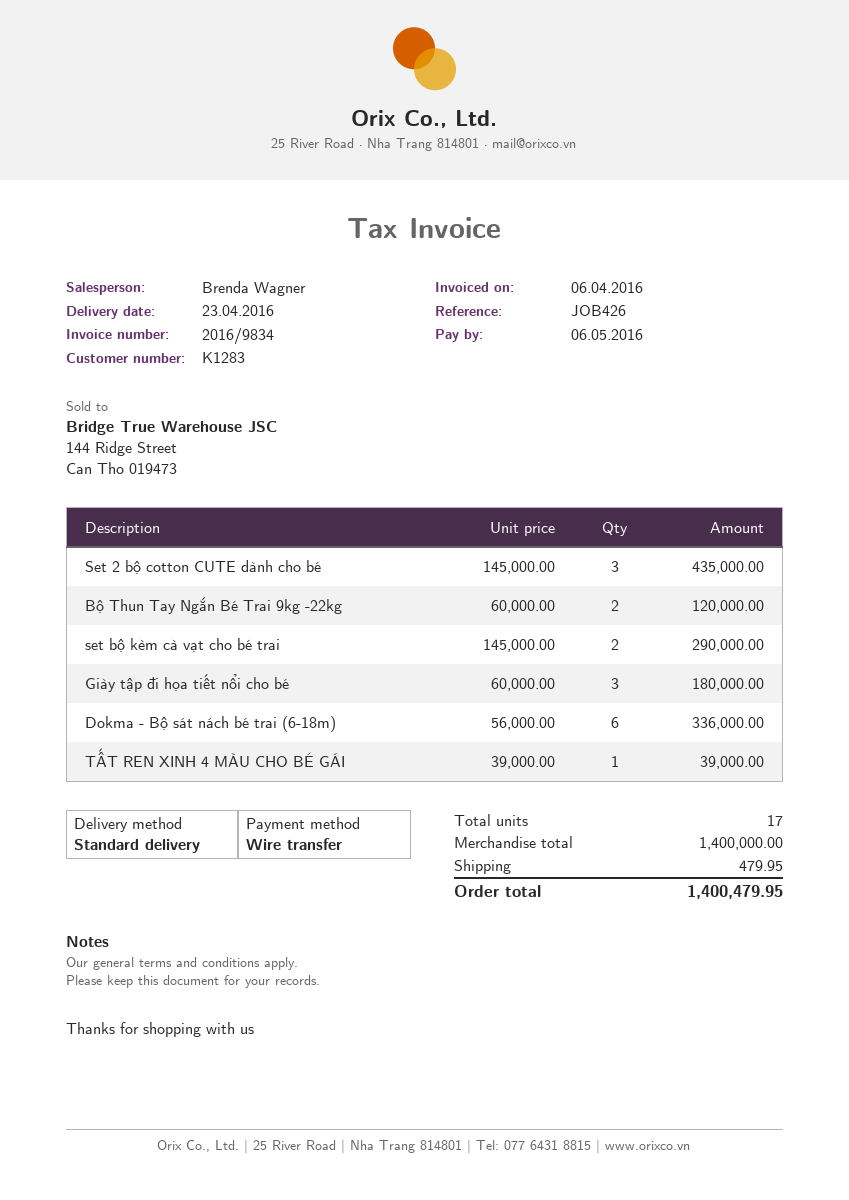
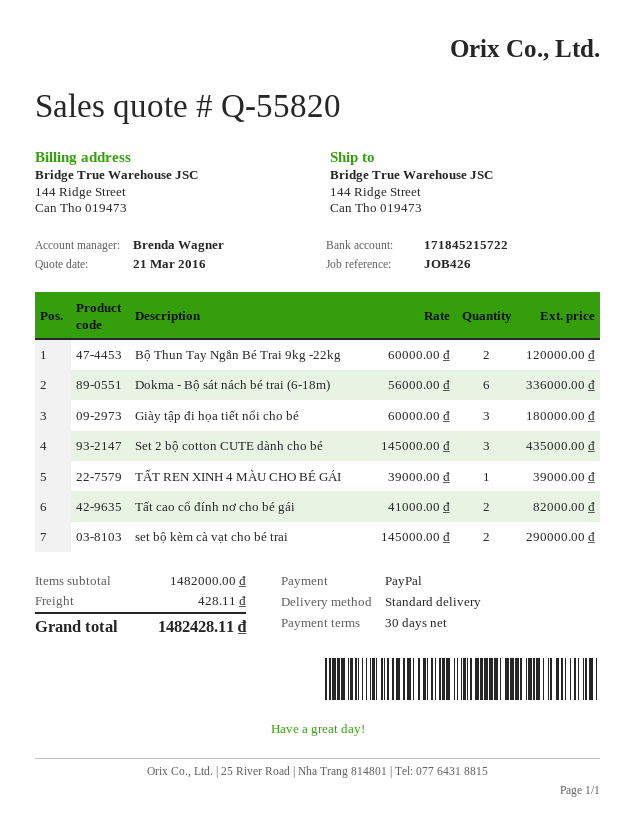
payment method: bank transfer -> PayPal
Tất cao cổ đính nơ cho bé gái: none -> 2 x 41000.00 = 82000.00
subtotal: 1400000.00 -> 1482000.00
shipping: 479.95 -> 428.11
total: 1400479.95 -> 1482428.11

